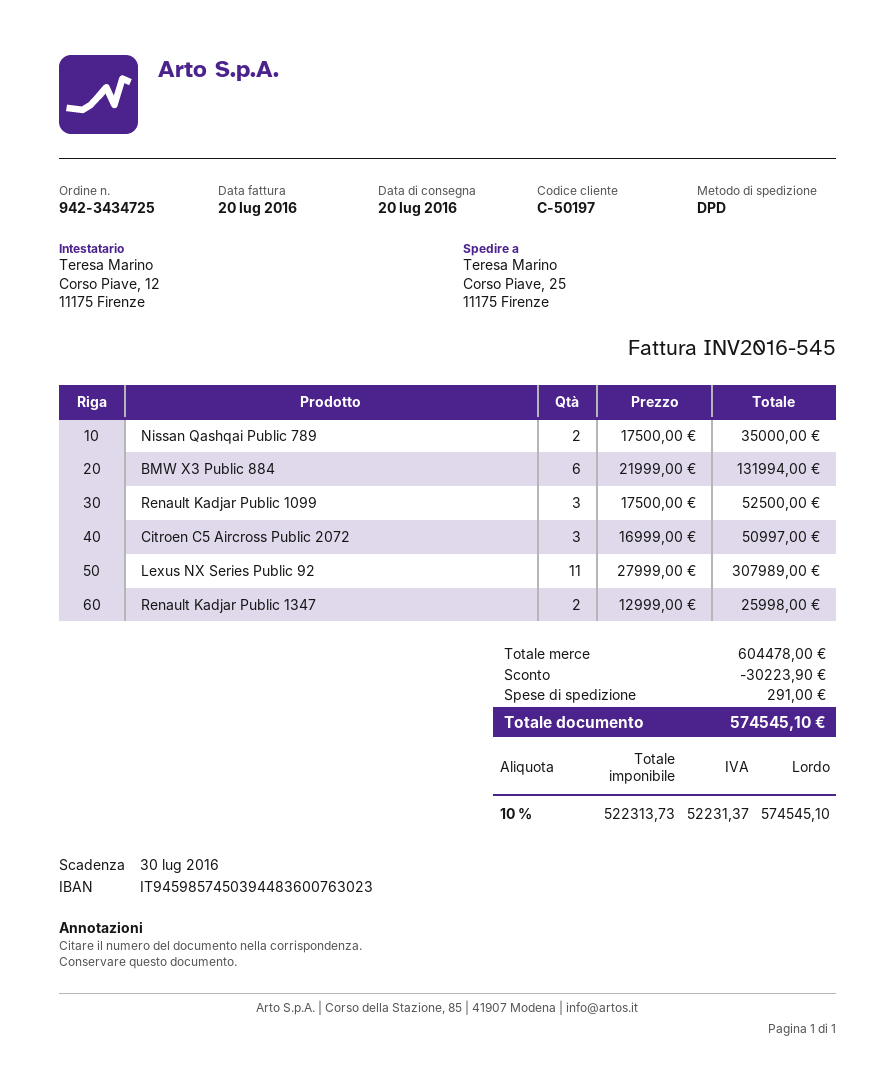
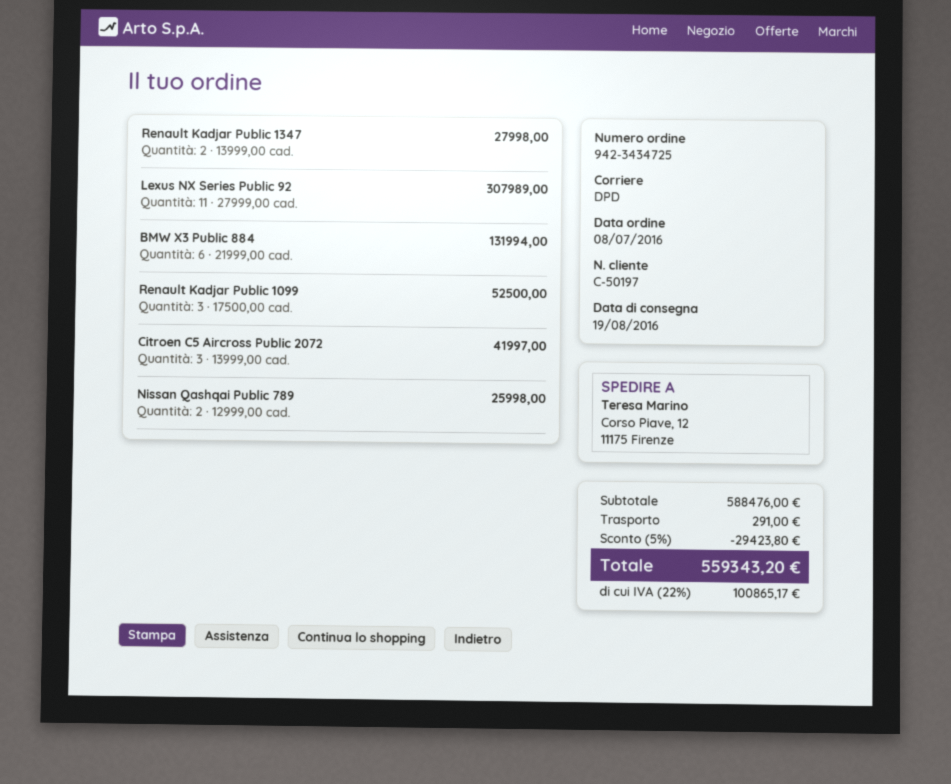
delivery date: 2016-07-20 -> 2016-08-19
ship to: Corso Piave, 25, 11175 Firenze -> Corso Piave, 12, 11175 Firenze
Nissan Qashqai Public 789: 2 x 17500.00 = 35000.00 -> 2 x 12999.00 = 25998.00
Citroen C5 Aircross Public 2072: 3 x 16999.00 = 50997.00 -> 3 x 13999.00 = 41997.00
Renault Kadjar Public 1347: 2 x 12999.00 = 25998.00 -> 2 x 13999.00 = 27998.00
subtotal: 604478.00 -> 588476.00
discount: 30223.90 -> 29423.80
tax: 10% = 52231.37 -> 22% = 100865.17
total: 574545.10 -> 559343.20

